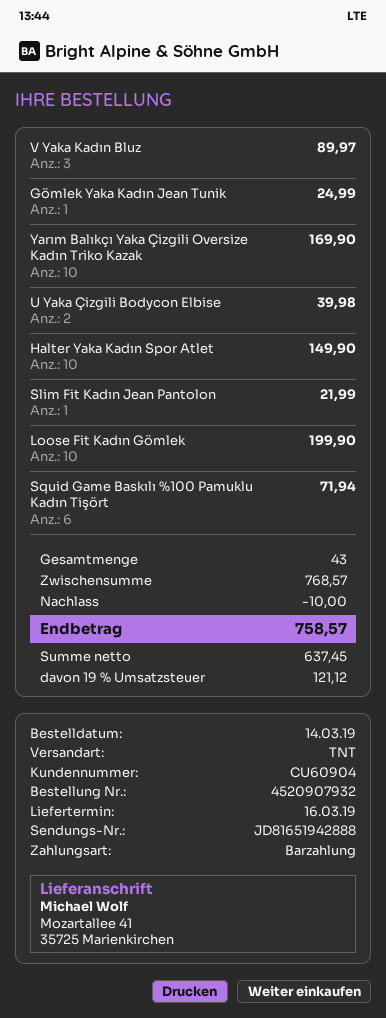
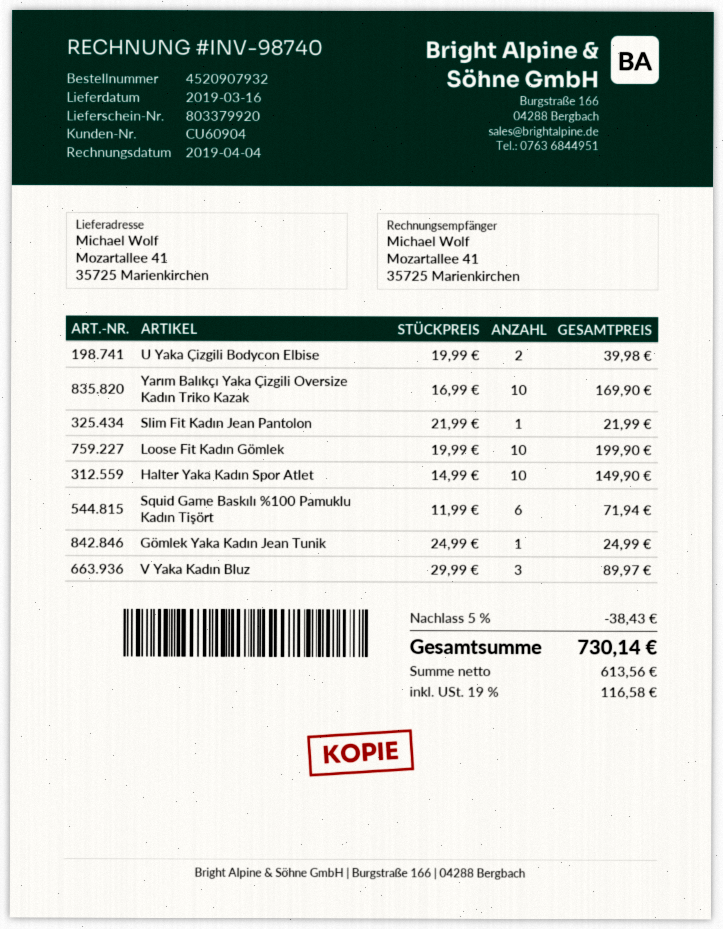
discount: 10.00 -> 38.43
net: 637.45 -> 613.56
tax: 19% = 121.12 -> 19% = 116.58
total: 758.57 -> 730.14

